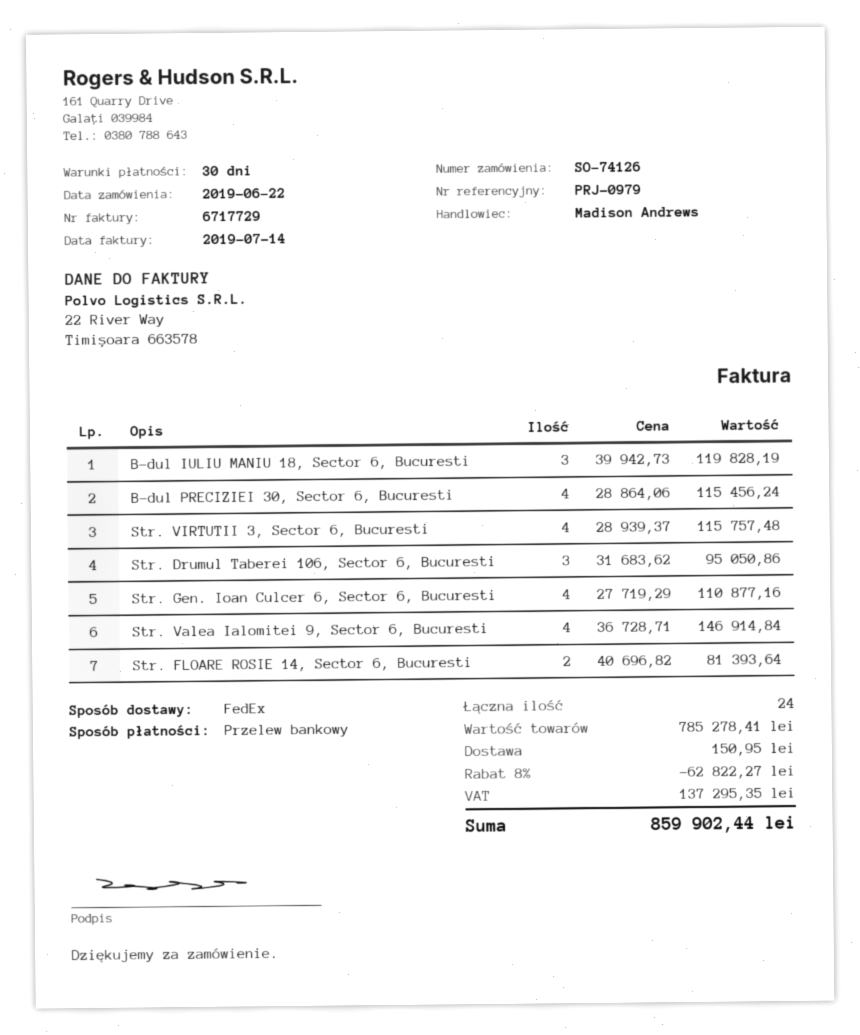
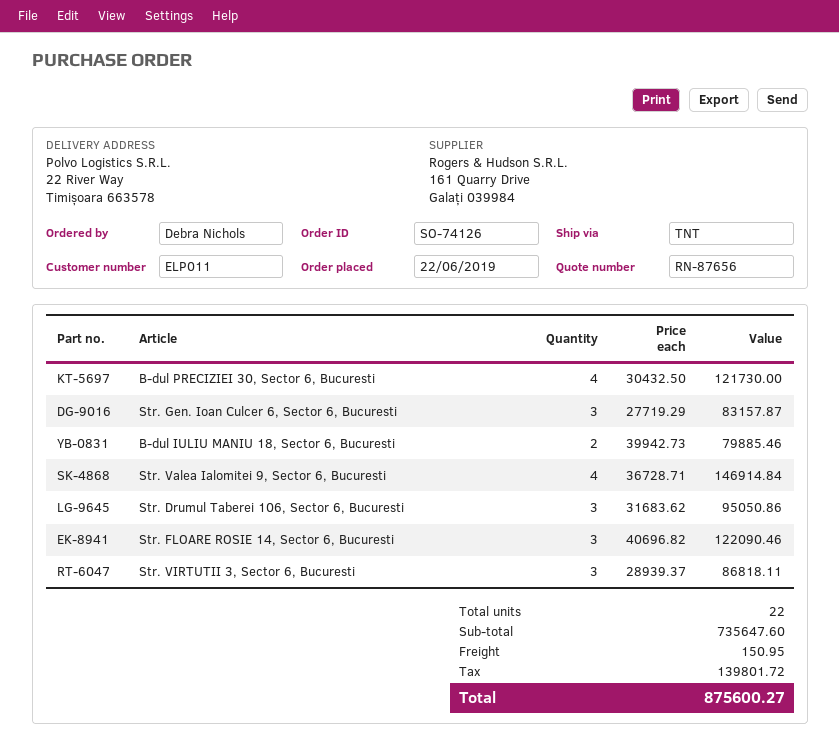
shipping method: FedEx -> TNT
B-dul IULIU MANIU 18, Sector 6, Bucuresti: 3 x 39942.73 = 119828.19 -> 2 x 39942.73 = 79885.46
B-dul PRECIZIEI 30, Sector 6, Bucuresti: 4 x 28864.06 = 115456.24 -> 4 x 30432.50 = 121730.00
Str. VIRTUTII 3, Sector 6, Bucuresti: 4 x 28939.37 = 115757.48 -> 3 x 28939.37 = 86818.11
Str. Gen. Ioan Culcer 6, Sector 6, Bucuresti: 4 x 27719.29 = 110877.16 -> 3 x 27719.29 = 83157.87
Str. FLOARE ROSIE 14, Sector 6, Bucuresti: 2 x 40696.82 = 81393.64 -> 3 x 40696.82 = 122090.46
total quantity: 24 -> 22
subtotal: 785278.41 -> 735647.60
discount: 8% = 62822.27 -> none
tax: 137295.35 -> 139801.72
total: 859902.44 -> 875600.27

